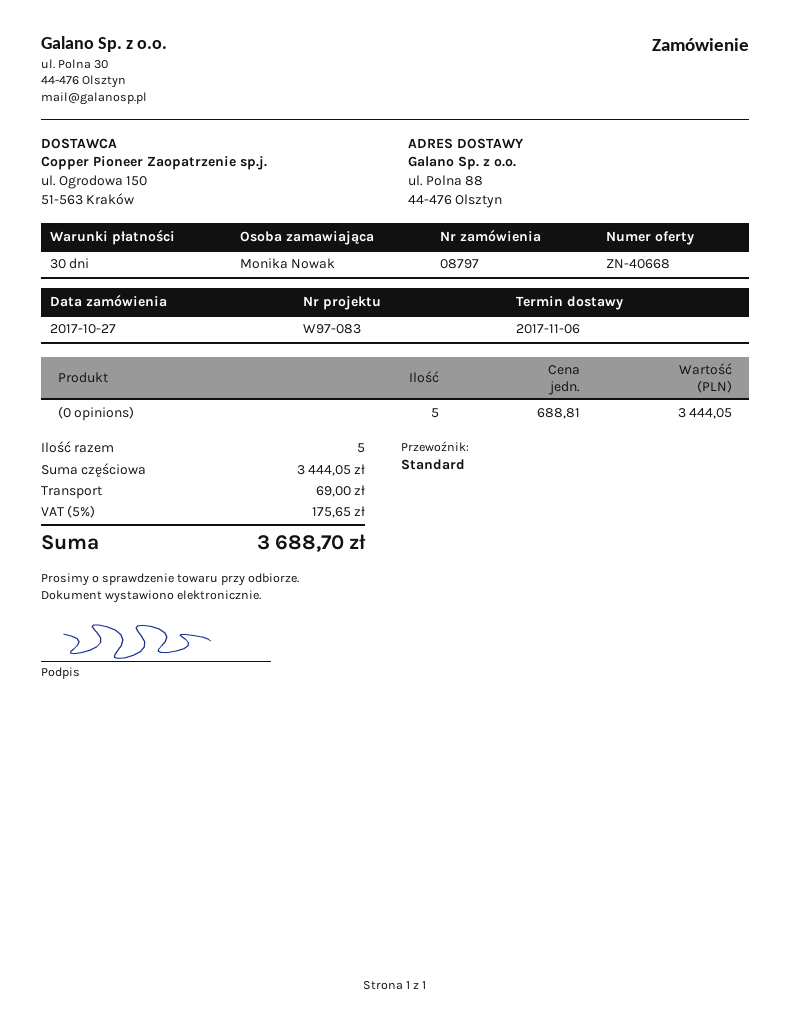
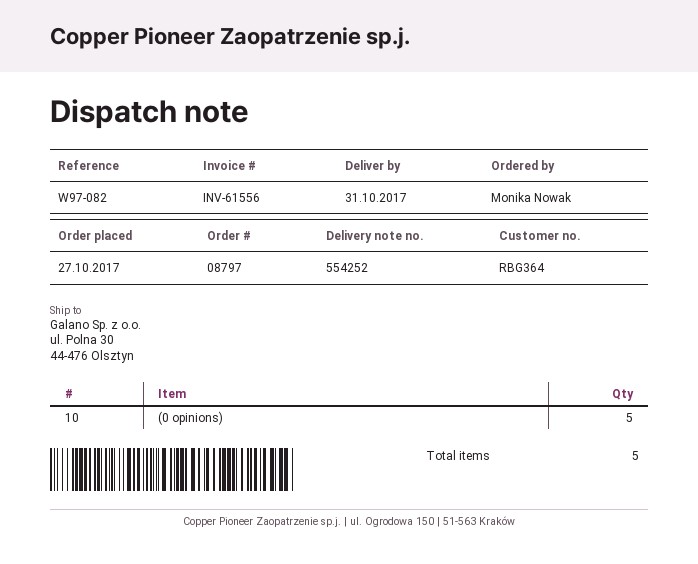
delivery date: 2017-11-06 -> 2017-10-31
reference: W97-083 -> W97-082
ship to: ul. Polna 88, 44-476 Olsztyn -> ul. Polna 30, 44-476 Olsztyn

